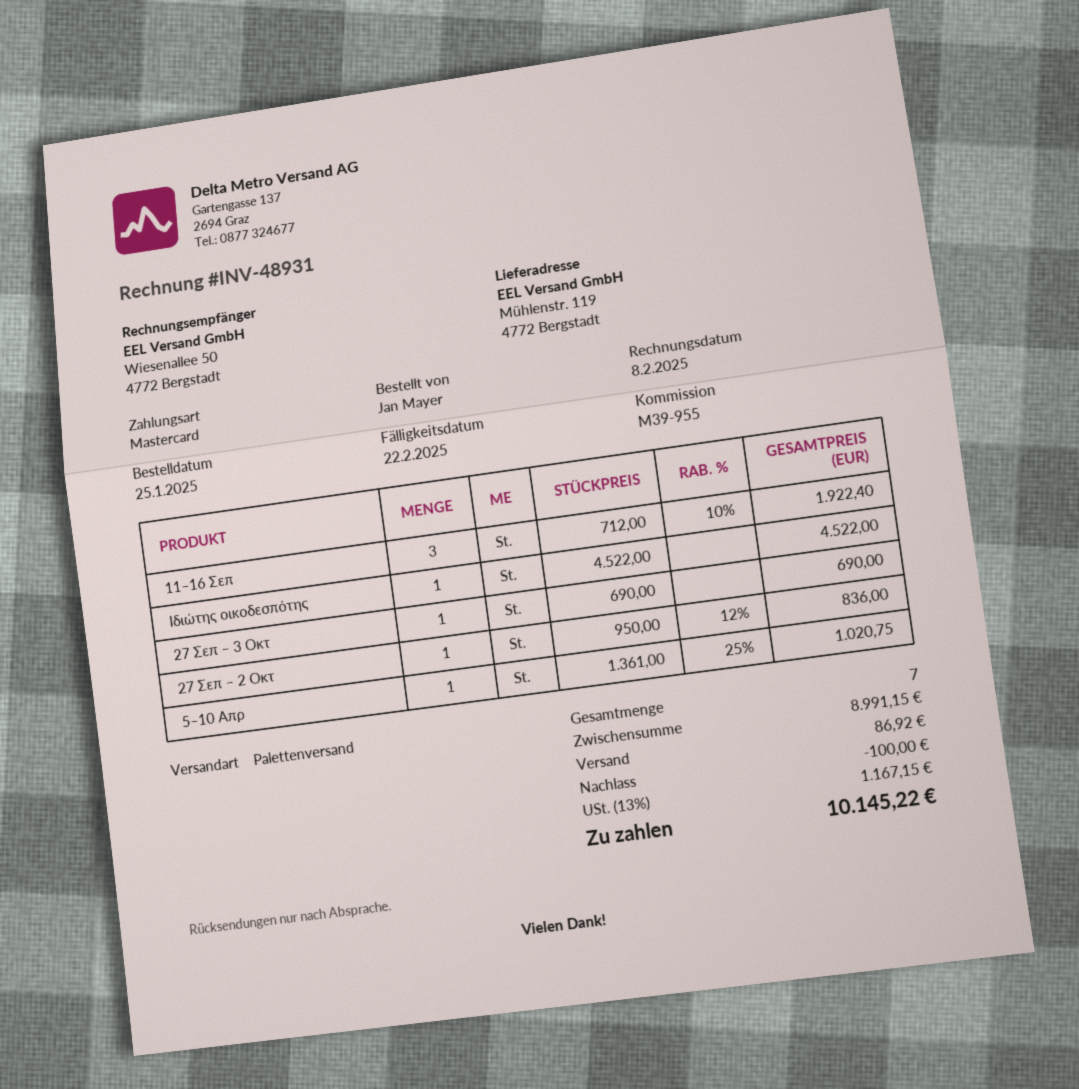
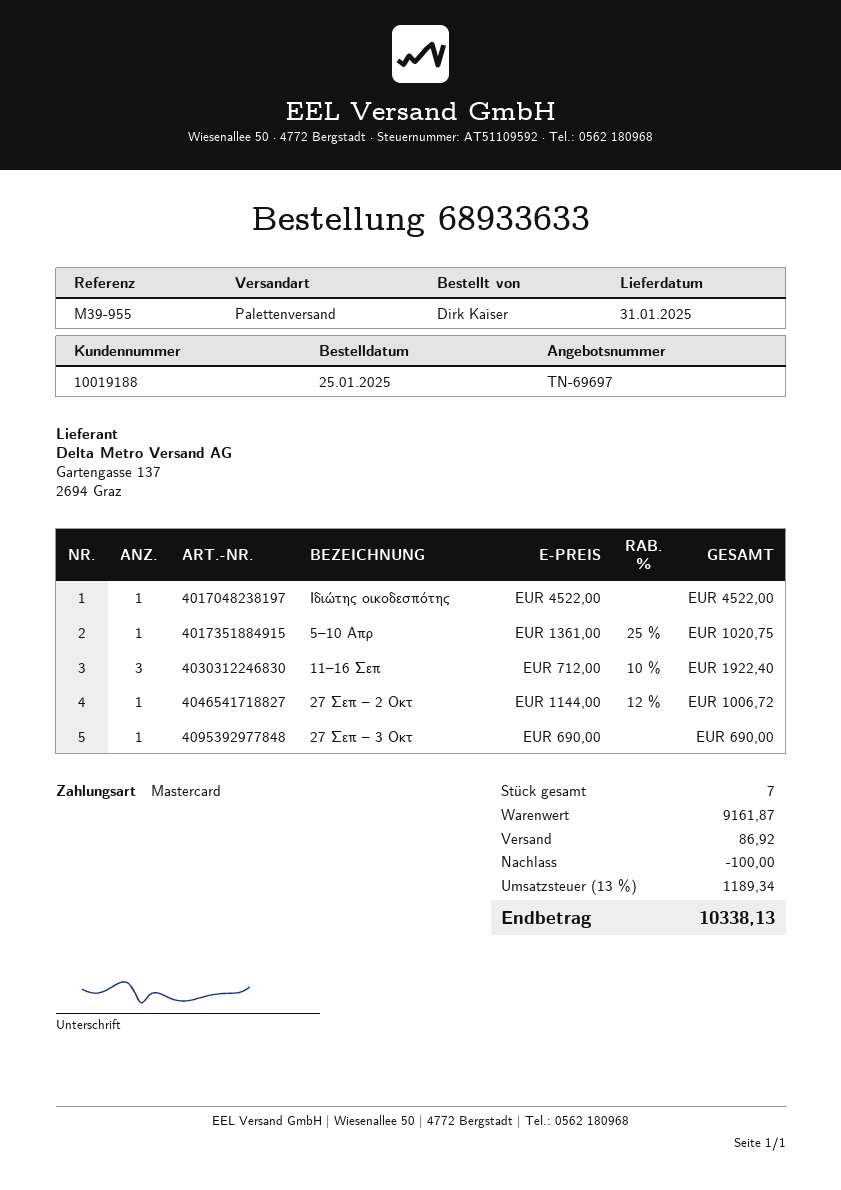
ordered by: Jan Mayer -> Dirk Kaiser
27 Σεπ – 2 Οκτ: 1 x 950.00 - 12% = 836.00 -> 1 x 1144.00 - 12% = 1006.72
subtotal: 8991.15 -> 9161.87
tax: 13% = 1167.15 -> 13% = 1189.34
total: 10145.22 -> 10338.13

